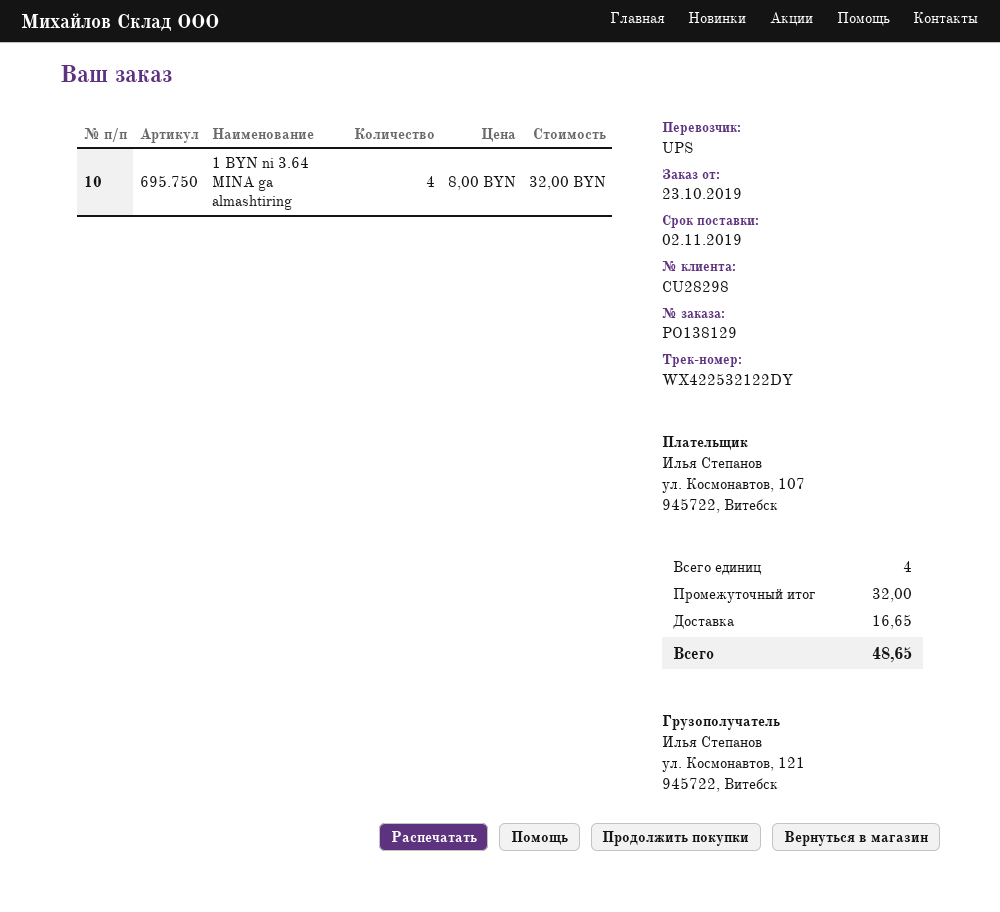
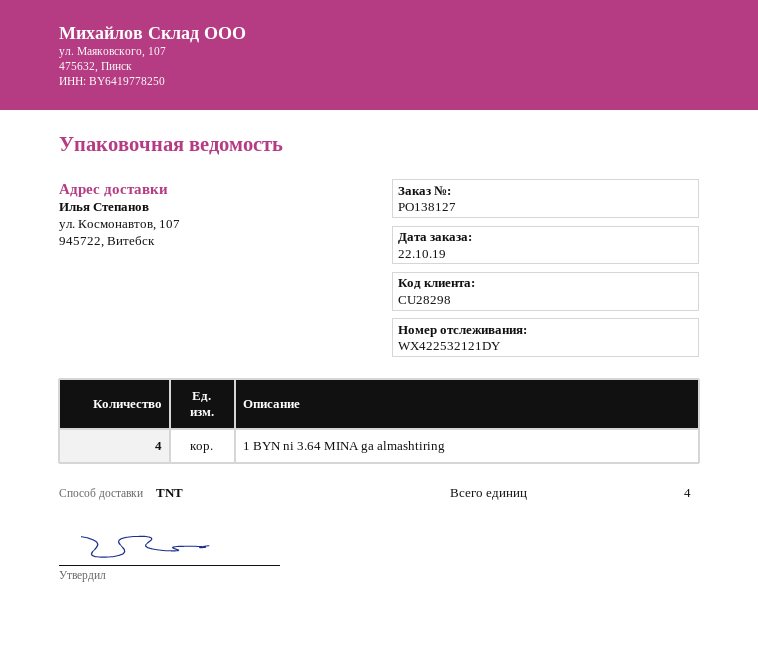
order number: PO138129 -> PO138127
order date: 2019-10-23 -> 2019-10-22
shipping method: UPS -> TNT
tracking number: WX422532122DY -> WX422532121DY
ship to: ул. Космонавтов, 121, 945722, Витебск -> ул. Космонавтов, 107, 945722, Витебск

